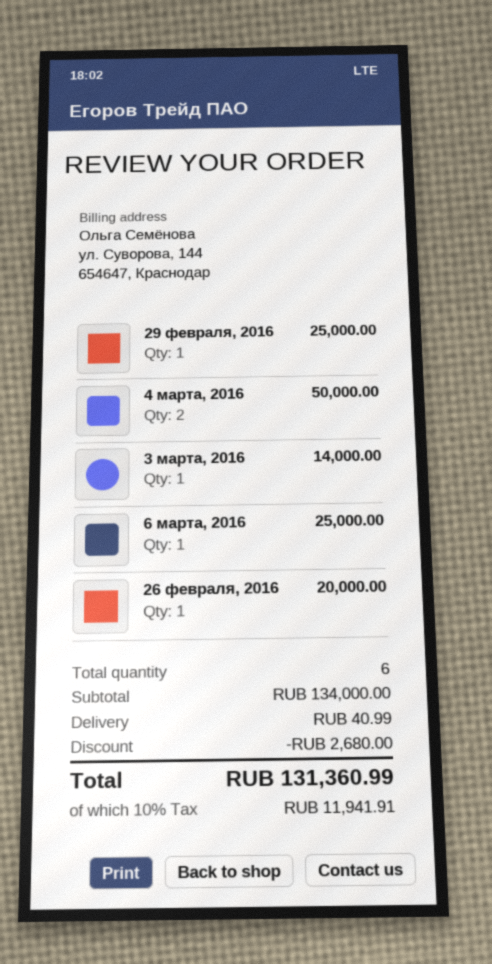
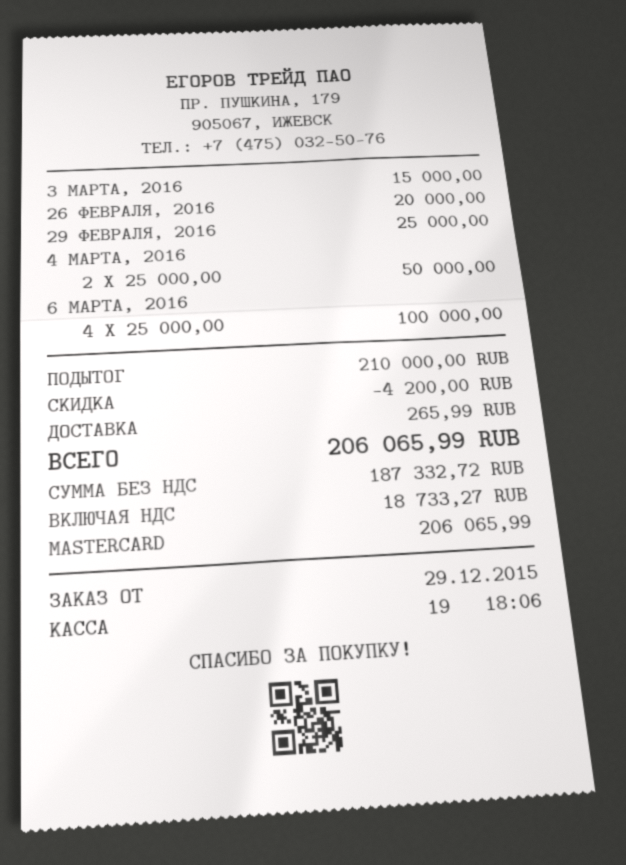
3 марта, 2016: 1 for 14000.00 -> 1 for 15000.00
6 марта, 2016: 1 for 25000.00 -> 4 for 100000.00
subtotal: 134000.00 -> 210000.00
discount: 2680.00 -> 4200.00
shipping: 40.99 -> 265.99
tax: 11941.91 -> 18733.27
total: 131360.99 -> 206065.99

